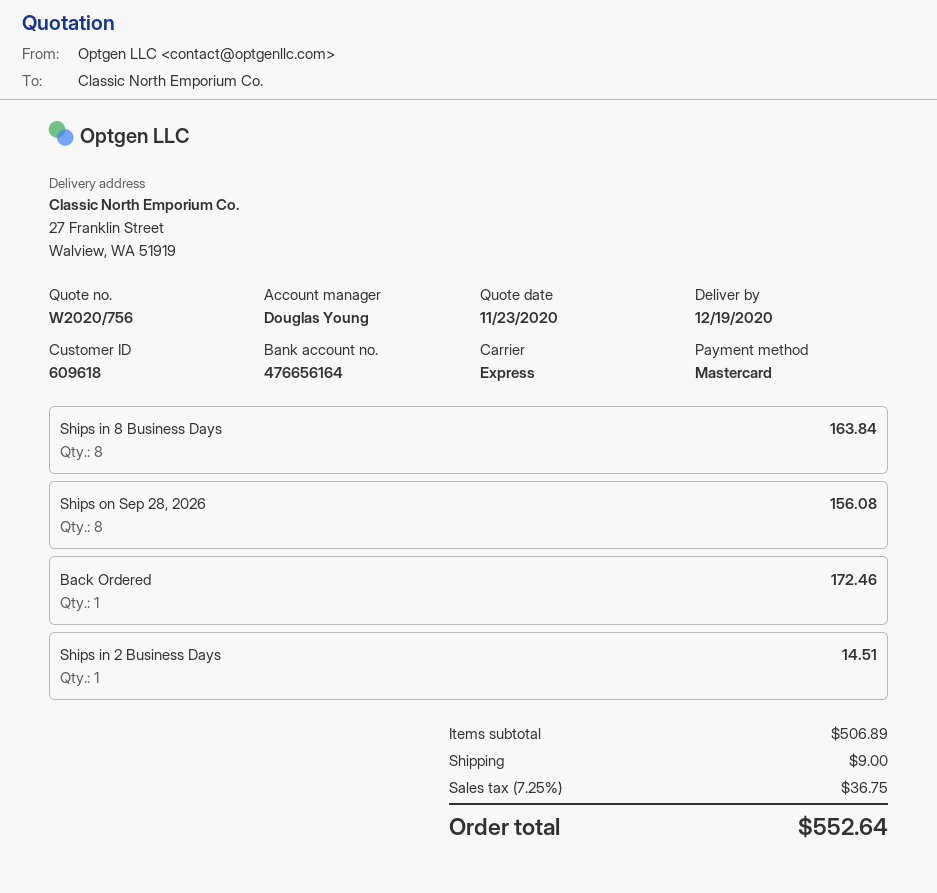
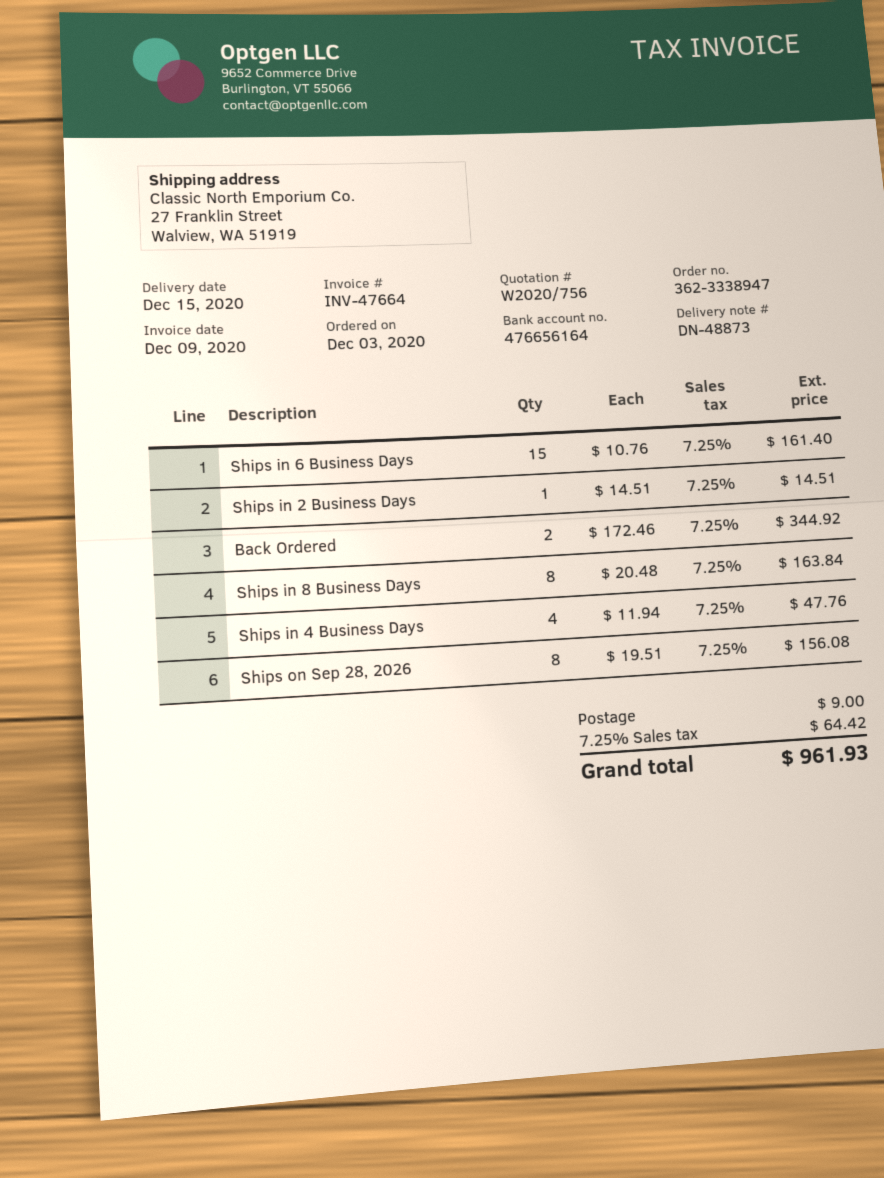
delivery date: 2020-12-19 -> 2020-12-15
Back Ordered: 1 for 172.46 -> 2 for 344.92
Ships in 6 Business Days: none -> 15 for 161.40
Ships in 4 Business Days: none -> 4 for 47.76
tax: 7.25% = 36.75 -> 7.25% = 64.42
total: 552.64 -> 961.93

